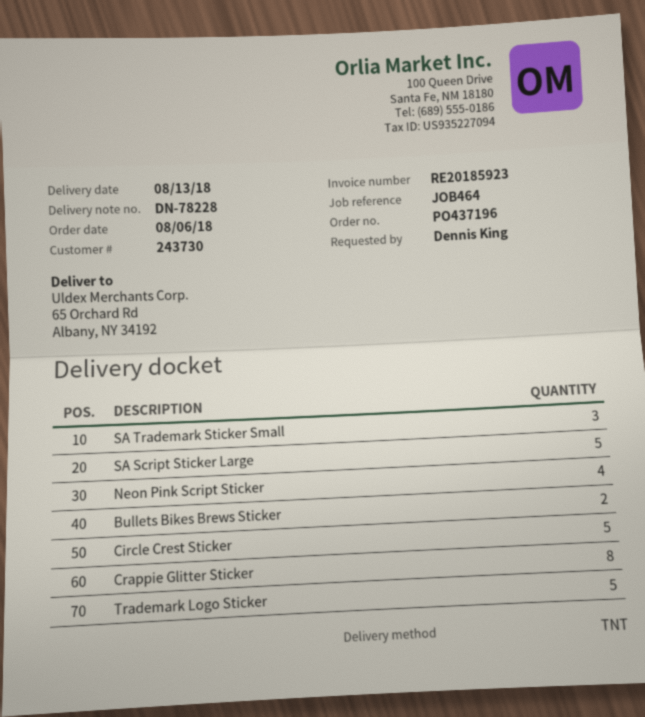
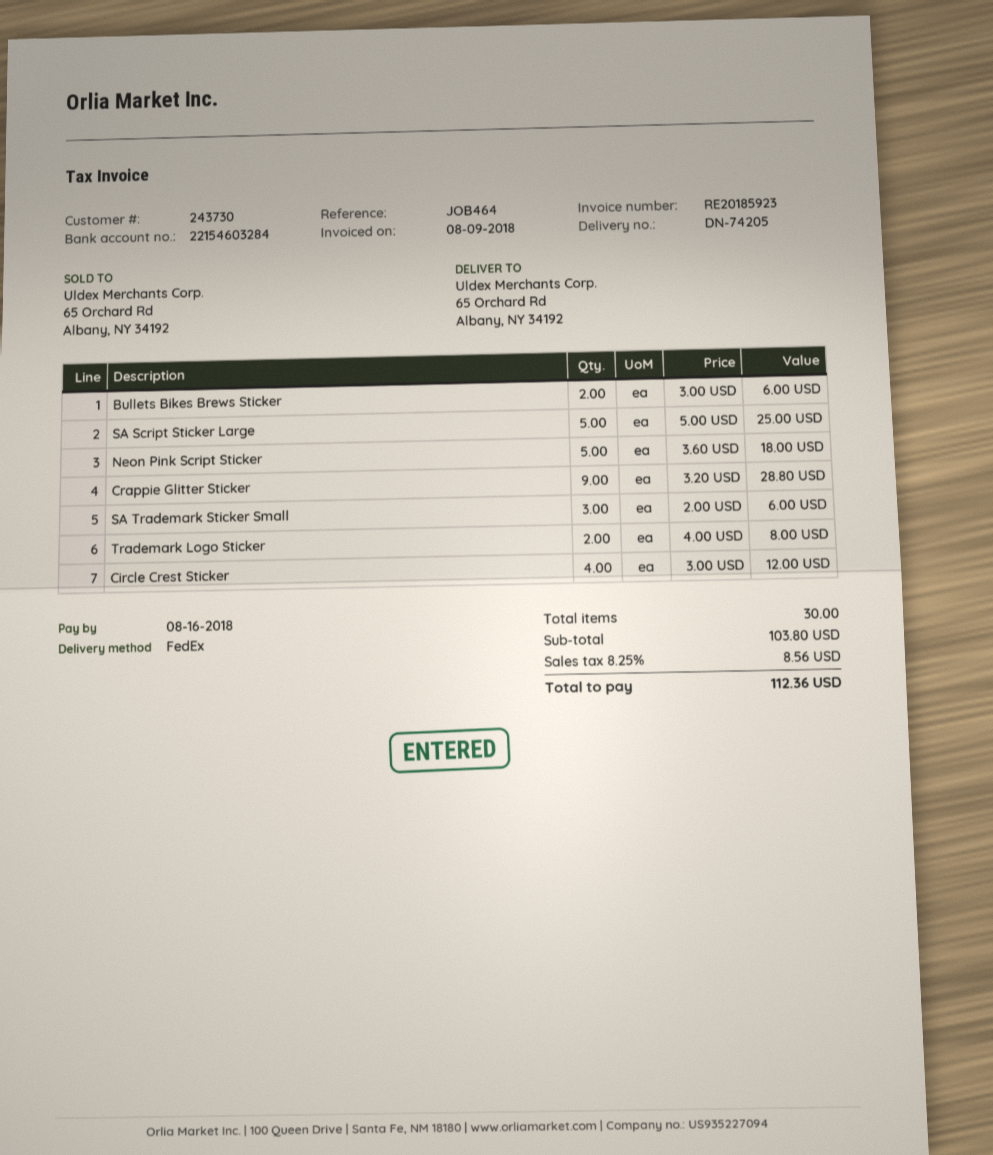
delivery note number: DN-78228 -> DN-74205
shipping method: TNT -> FedEx
Neon Pink Script Sticker: 4 -> 5
Circle Crest Sticker: 5 -> 4
Crappie Glitter Sticker: 8 -> 9
Trademark Logo Sticker: 5 -> 2

